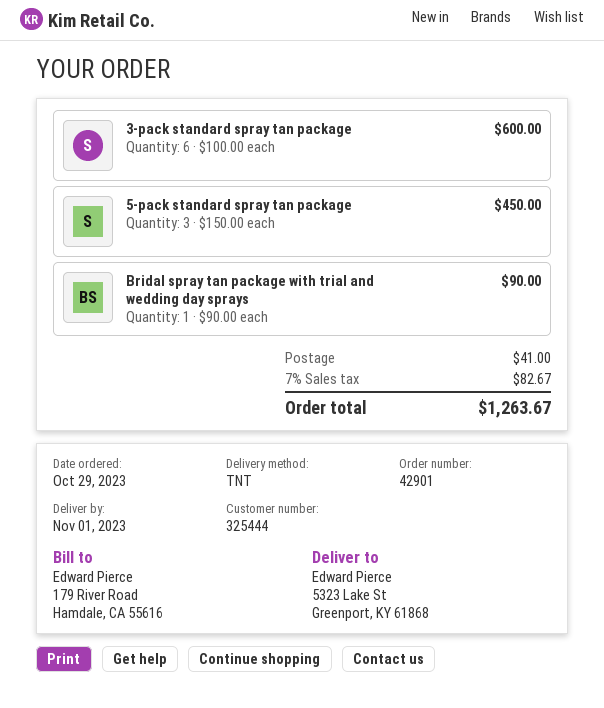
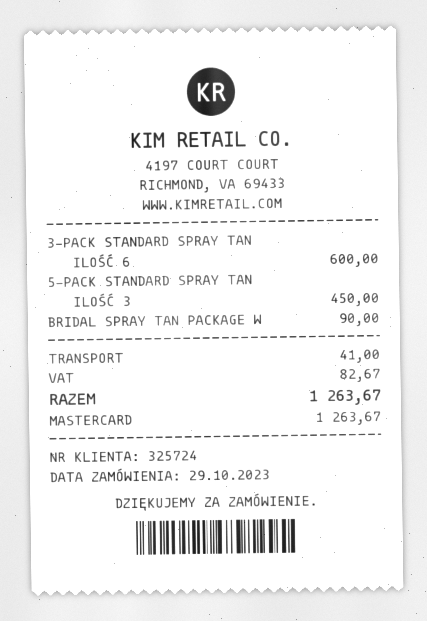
customer number: 325444 -> 325724

